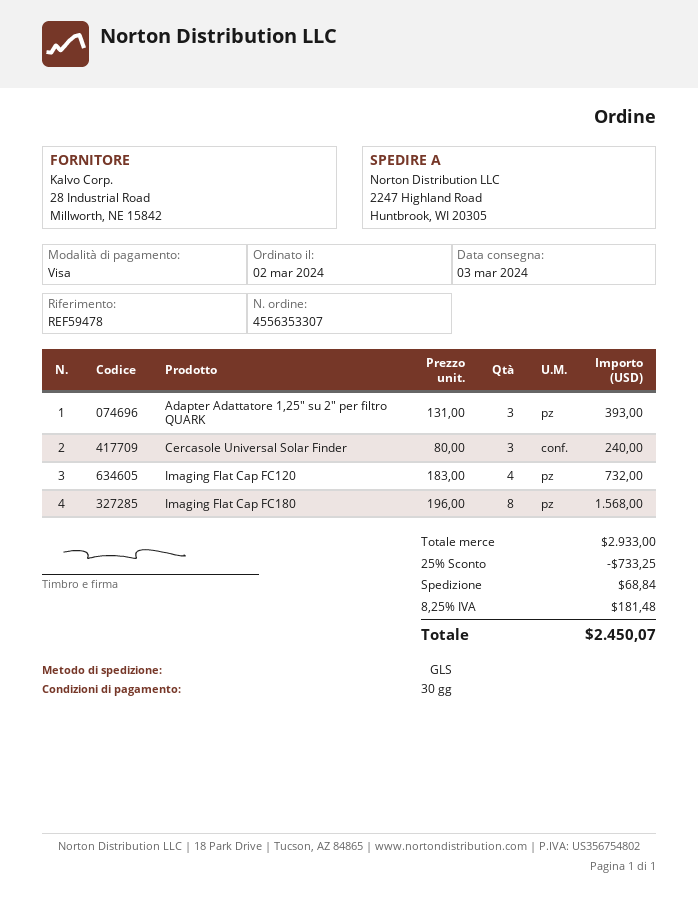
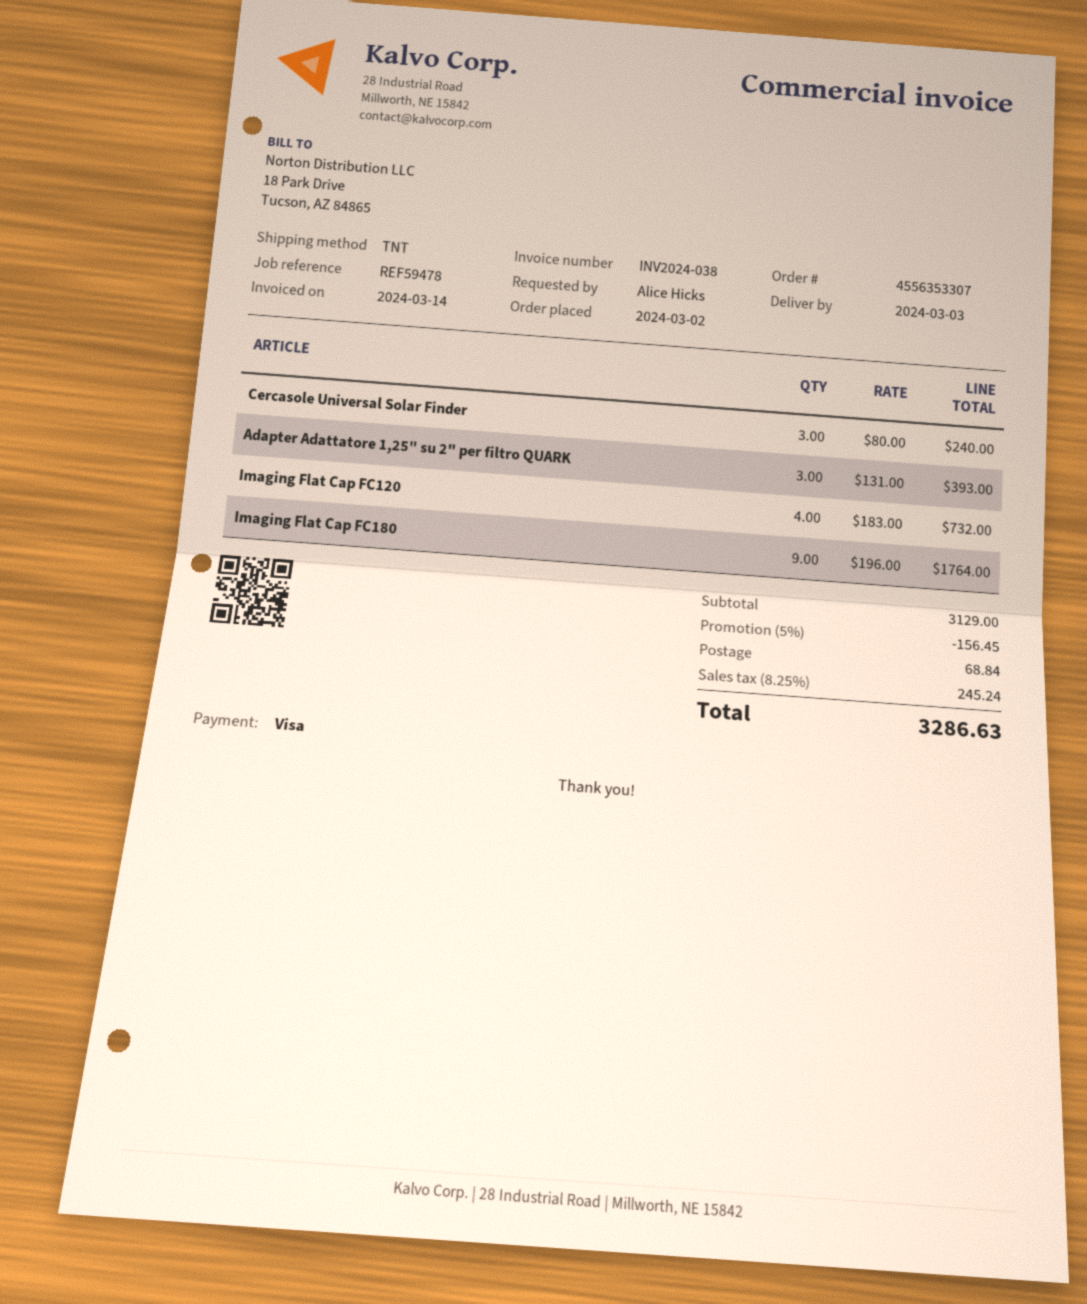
shipping method: GLS -> TNT
Imaging Flat Cap FC180: 8 x 196.00 = 1568.00 -> 9 x 196.00 = 1764.00
subtotal: 2933.00 -> 3129.00
discount: 25% = 733.25 -> 5% = 156.45
tax: 8.25% = 181.48 -> 8.25% = 245.24
total: 2450.07 -> 3286.63

